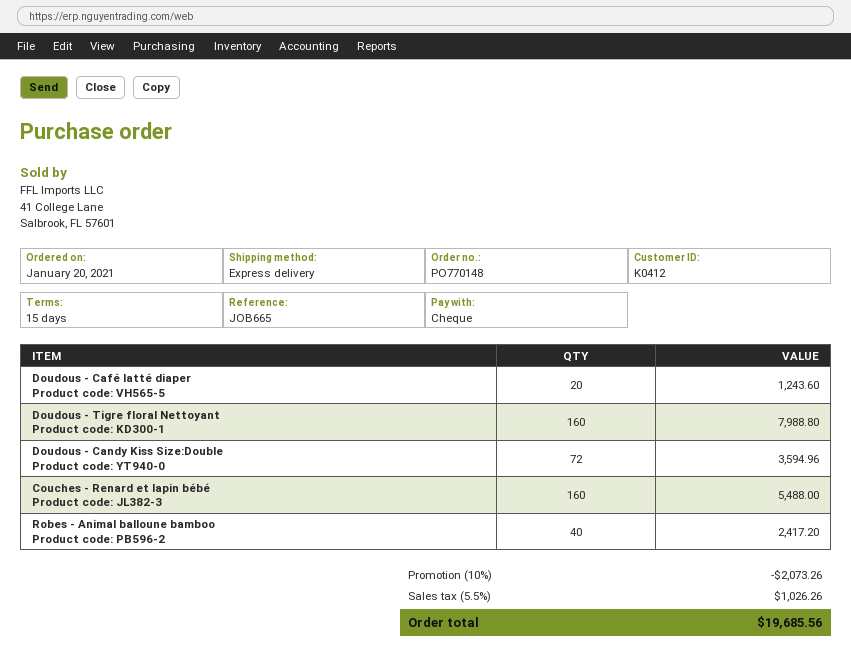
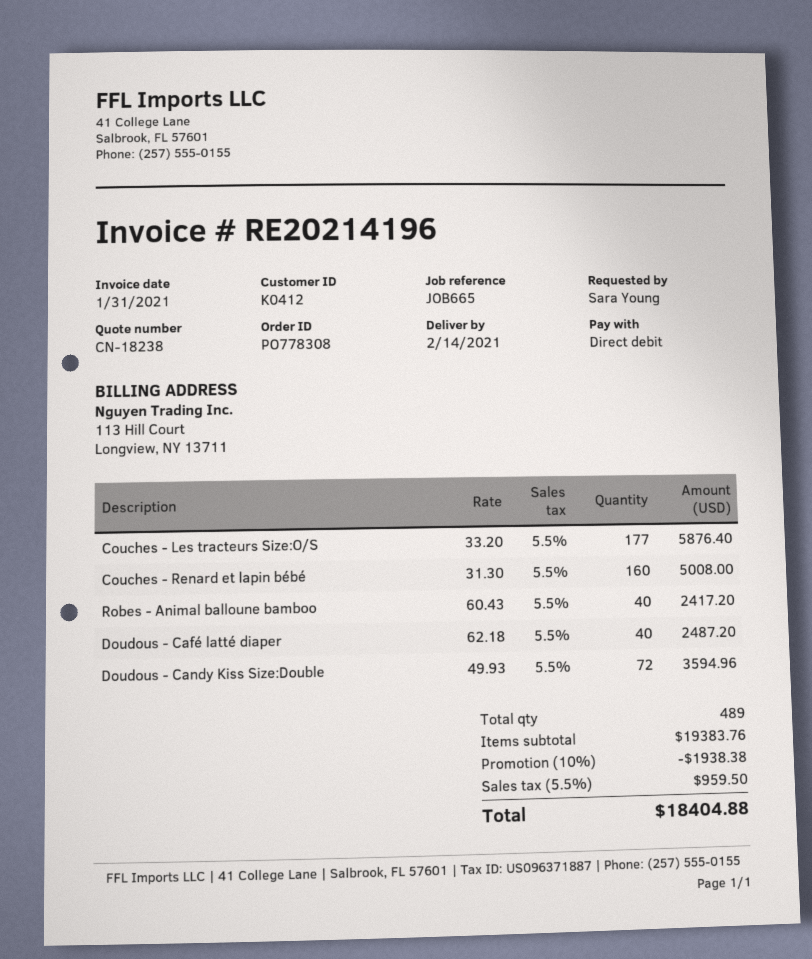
order number: PO770148 -> PO778308
payment method: cheque -> direct debit
Doudous - Café latté diaper: 20 for 1243.60 -> 40 for 2487.20
Doudous - Tigre floral Nettoyant: 160 for 7988.80 -> none
Couches - Renard et lapin bébé: 160 for 5488.00 -> 160 for 5008.00
Couches - Les tracteurs Size:O/S: none -> 177 for 5876.40
discount: 10% = 2073.26 -> 10% = 1938.38
tax: 5.5% = 1026.26 -> 5.5% = 959.50
total: 19685.56 -> 18404.88

